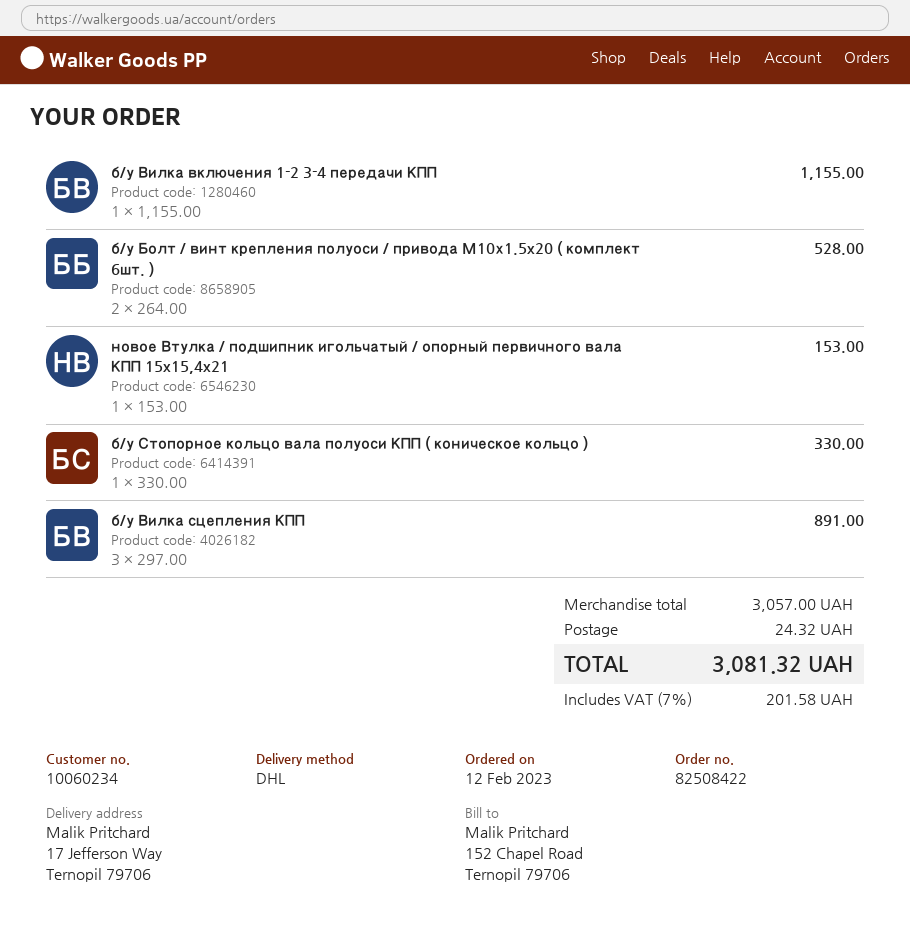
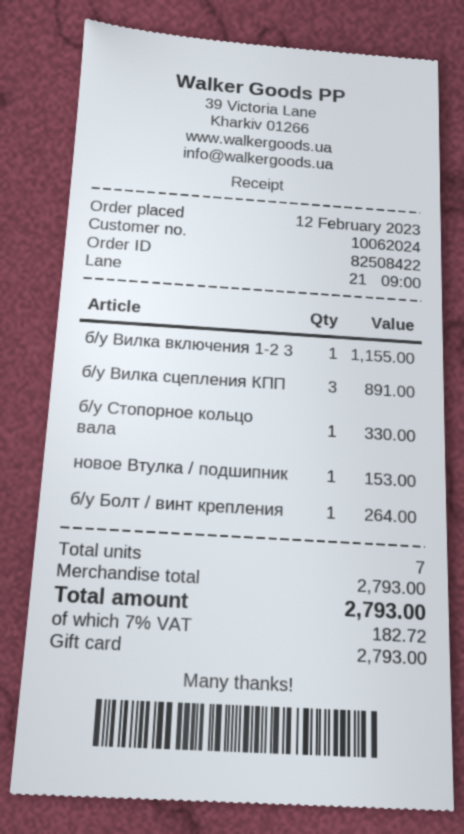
customer number: 10060234 -> 10062024
б/у Болт / винт крепления полуоси / привода M10х1.5x20 ( комплект 6шт. ): 2 for 528.00 -> 1 for 264.00
subtotal: 3057.00 -> 2793.00
shipping: 24.32 -> none
tax: 7% = 201.58 -> 7% = 182.72
total: 3081.32 -> 2793.00

